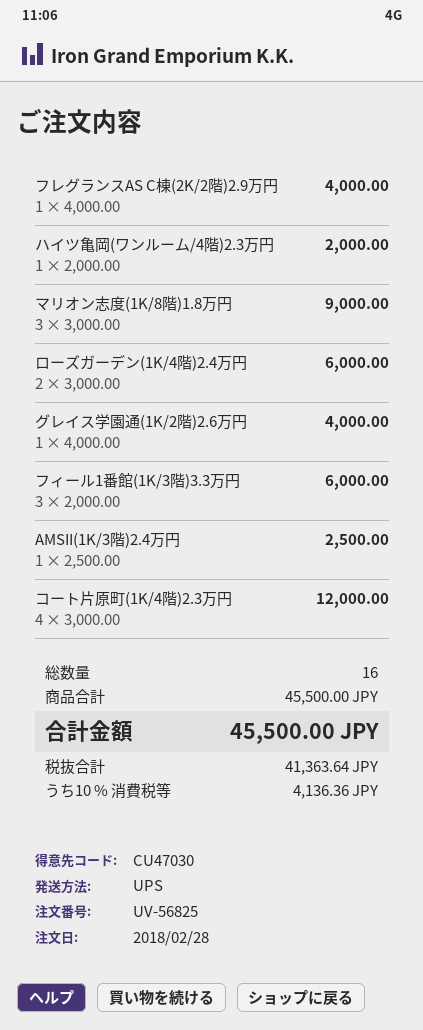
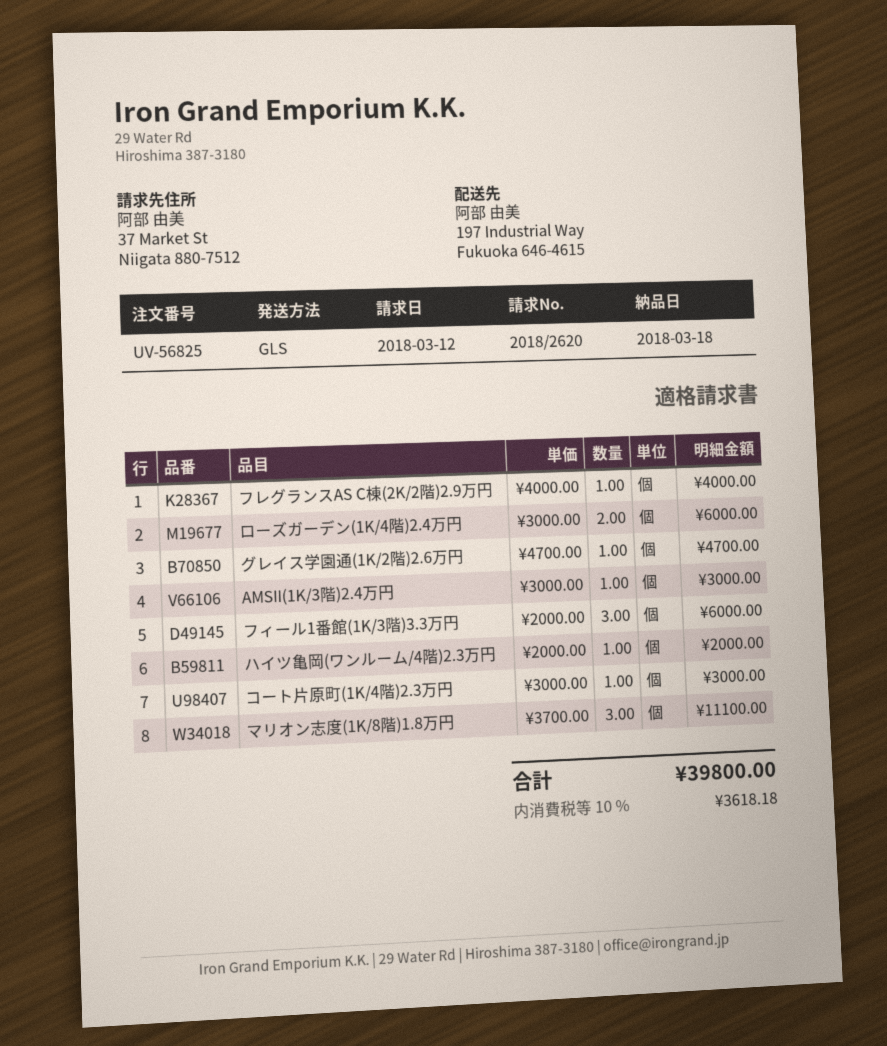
shipping method: UPS -> GLS
マリオン志度(1K/8階)1.8万円: 3 x 3000.00 = 9000.00 -> 3 x 3700.00 = 11100.00
グレイス学園通(1K/2階)2.6万円: 1 x 4000.00 = 4000.00 -> 1 x 4700.00 = 4700.00
AMSII(1K/3階)2.4万円: 1 x 2500.00 = 2500.00 -> 1 x 3000.00 = 3000.00
コート片原町(1K/4階)2.3万円: 4 x 3000.00 = 12000.00 -> 1 x 3000.00 = 3000.00
tax: 10% = 4136.36 -> 10% = 3618.18
total: 45500.00 -> 39800.00

